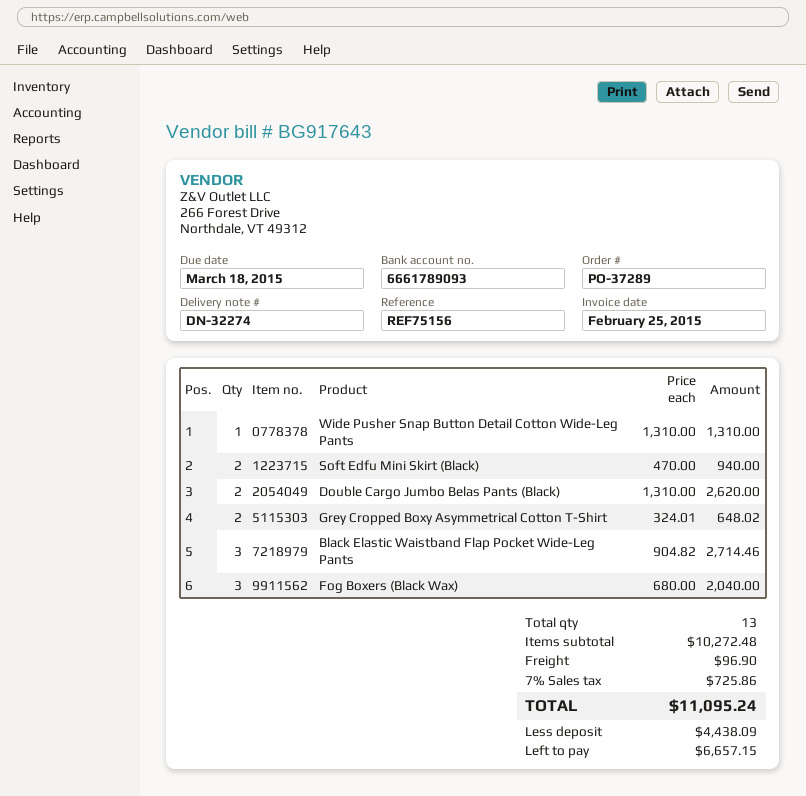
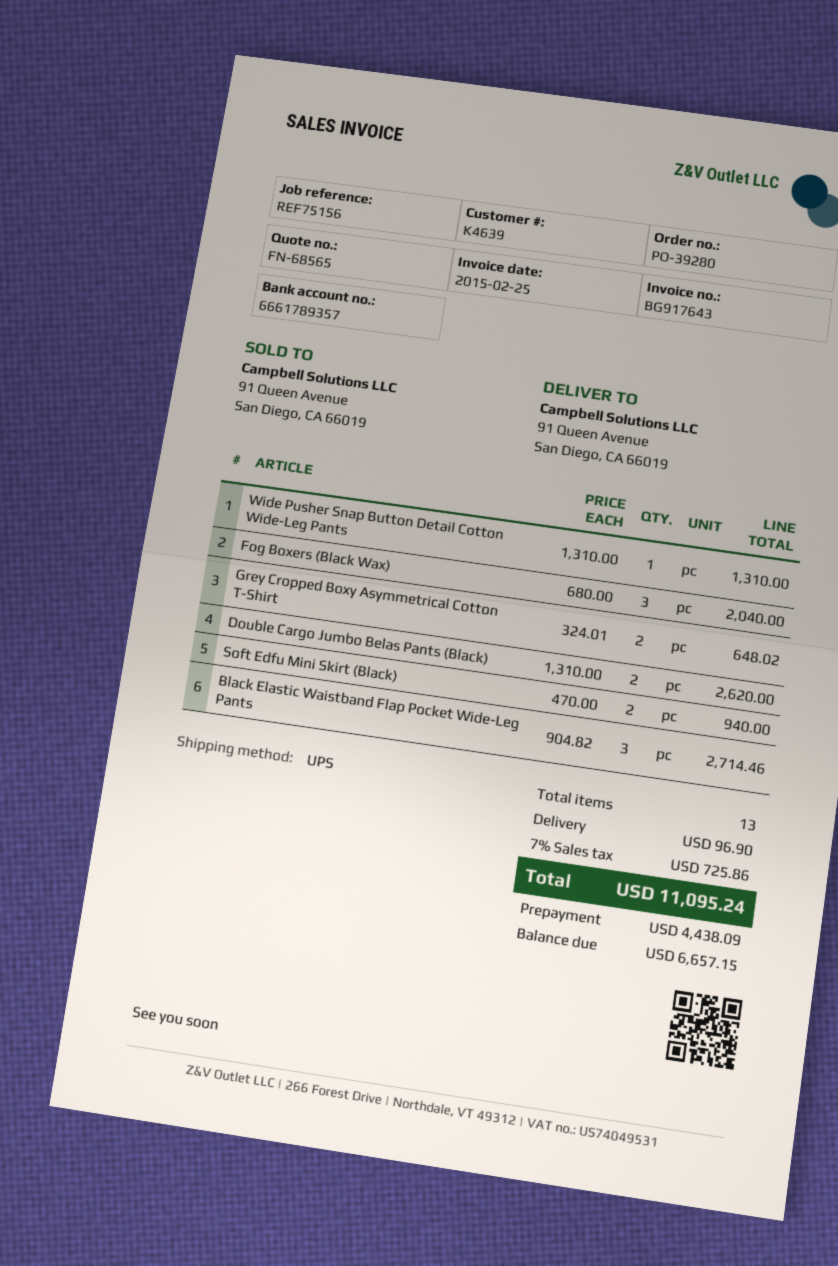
order number: PO-37289 -> PO-39280
bank account: 6661789093 -> 6661789357

